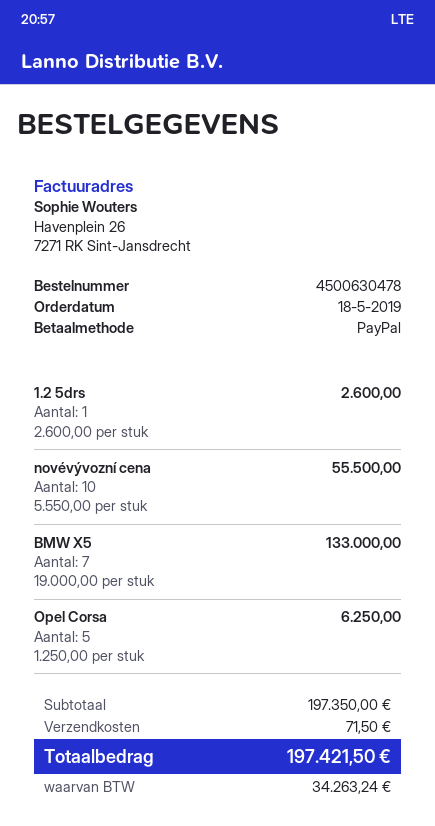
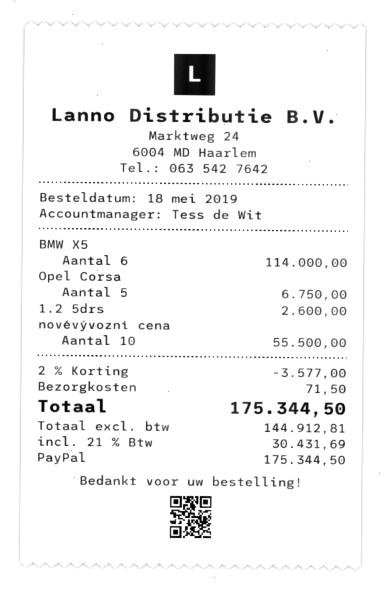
BMW X5: 7 for 133000.00 -> 6 for 114000.00
Opel Corsa: 5 for 6250.00 -> 5 for 6750.00
discount: none -> 2% = 3577.00
tax: 34263.24 -> 30431.69
total: 197421.50 -> 175344.50

